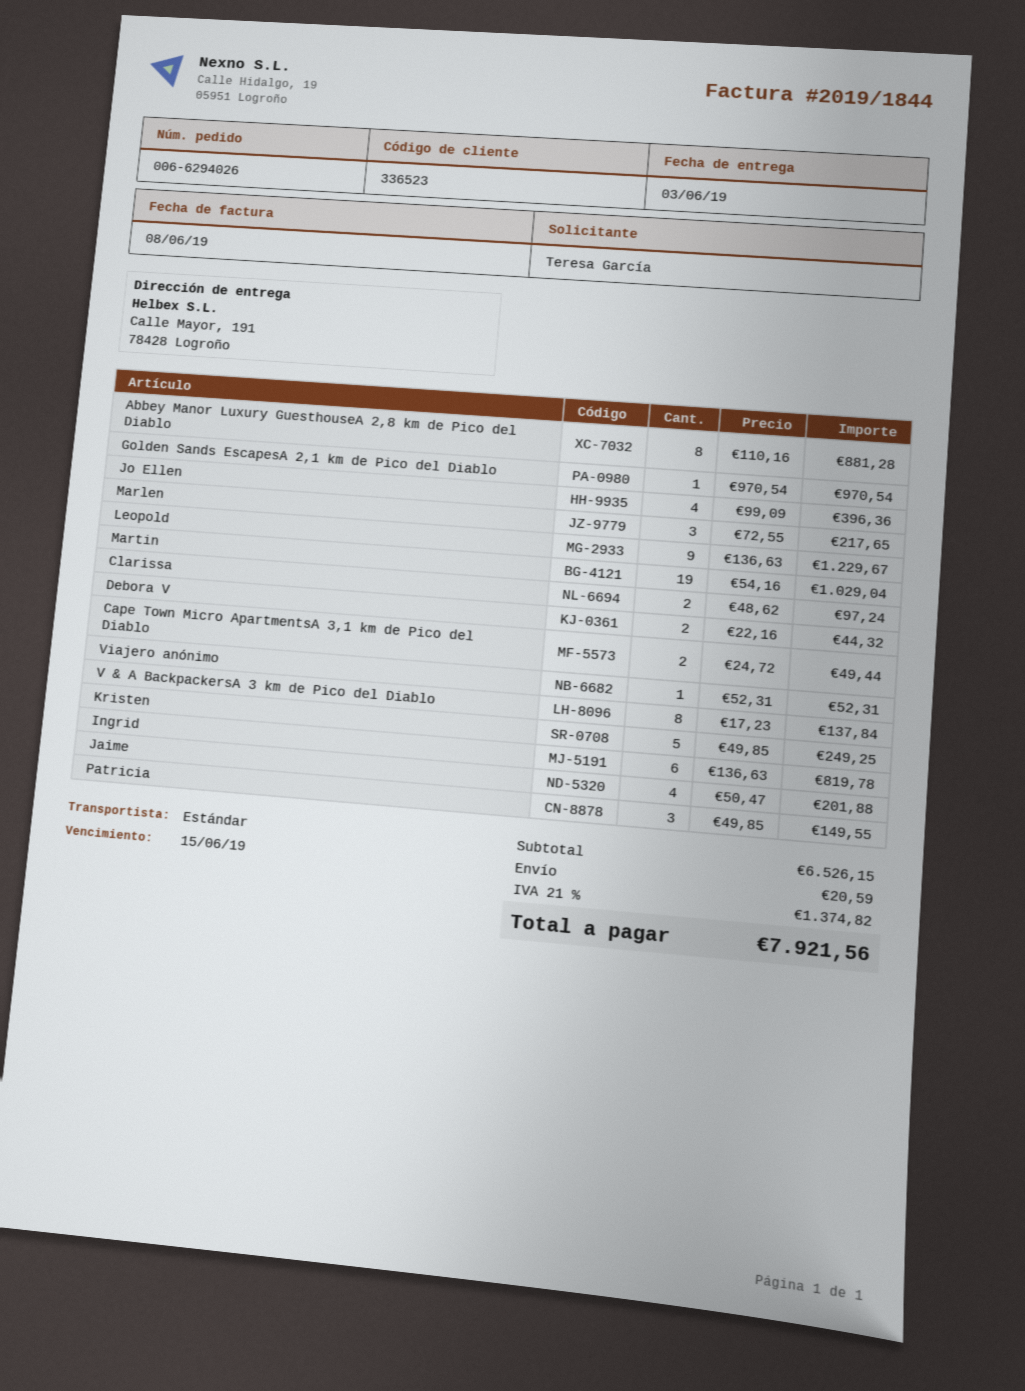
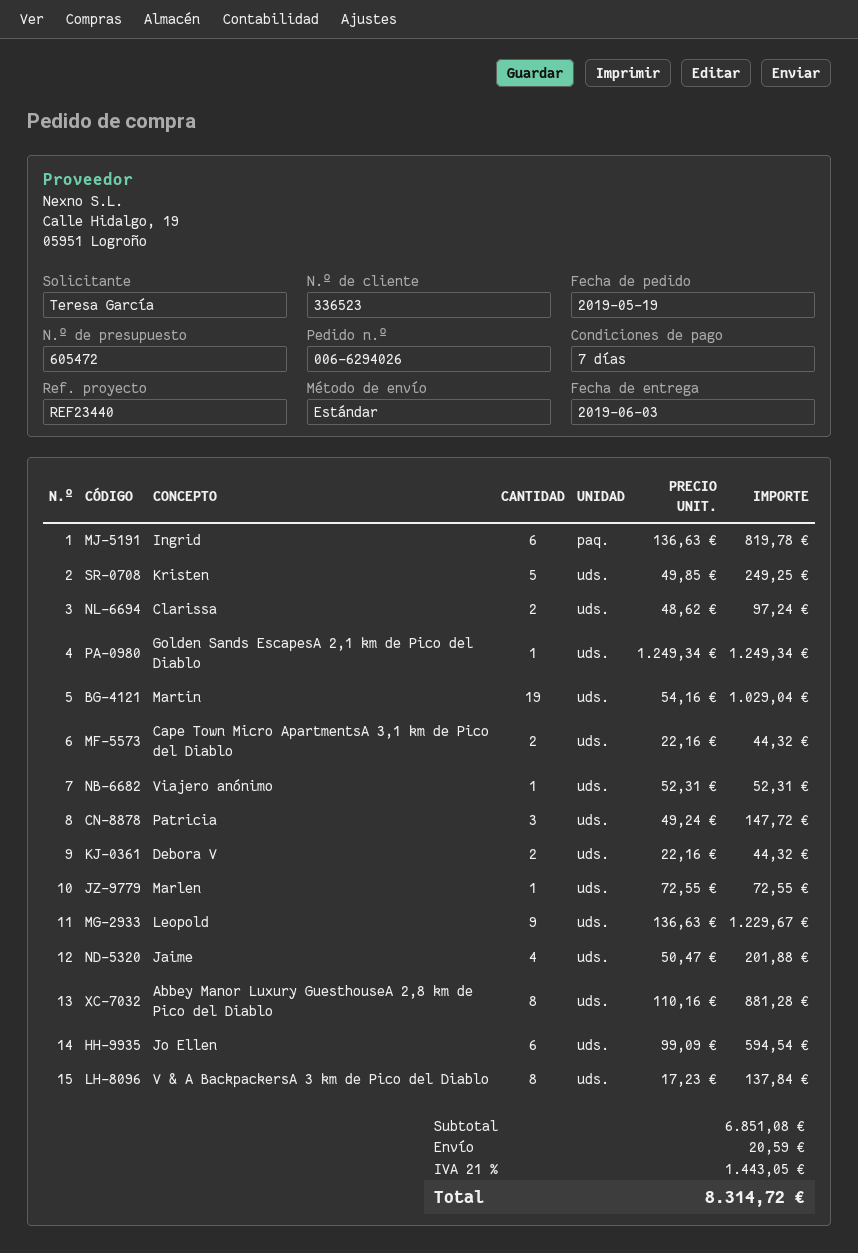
Golden Sands EscapesA 2,1 km de Pico del Diablo: 1 x 970.54 = 970.54 -> 1 x 1249.34 = 1249.34
Jo Ellen: 4 x 99.09 = 396.36 -> 6 x 99.09 = 594.54
Marlen: 3 x 72.55 = 217.65 -> 1 x 72.55 = 72.55
Cape Town Micro ApartmentsA 3,1 km de Pico del Diablo: 2 x 24.72 = 49.44 -> 2 x 22.16 = 44.32
Patricia: 3 x 49.85 = 149.55 -> 3 x 49.24 = 147.72
subtotal: 6526.15 -> 6851.08
tax: 21% = 1374.82 -> 21% = 1443.05
total: 7921.56 -> 8314.72

